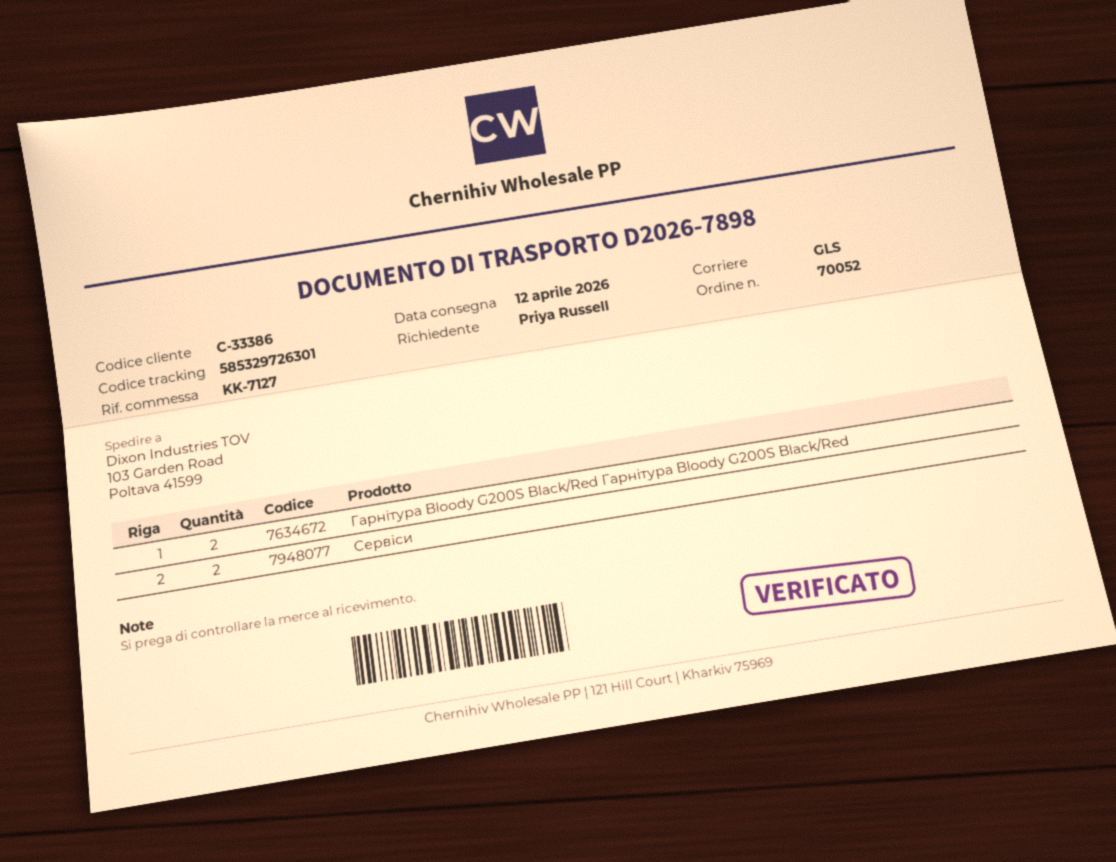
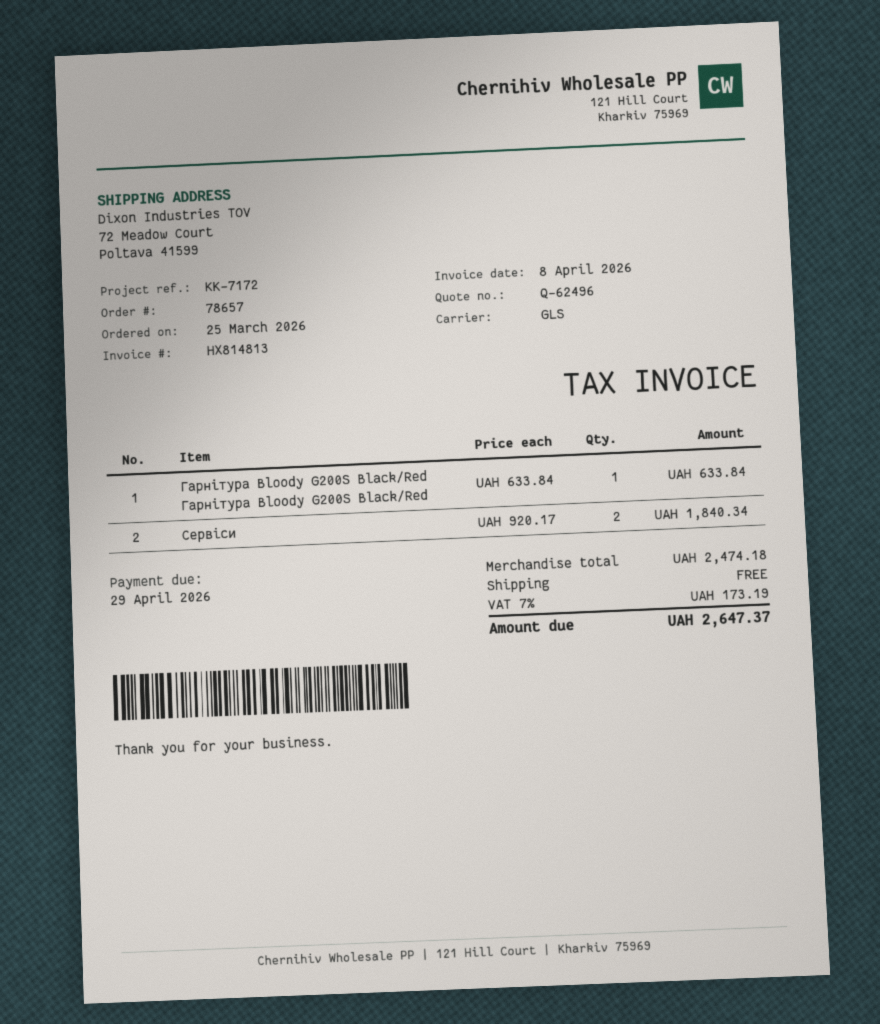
order number: 70052 -> 78657
reference: KK-7127 -> KK-7172
ship to: 103 Garden Road, Poltava 41599 -> 72 Meadow Court, Poltava 41599
Гарнітура Bloody G200S Black/Red Гарнітура Bloody G200S Black/Red: 2 -> 1

